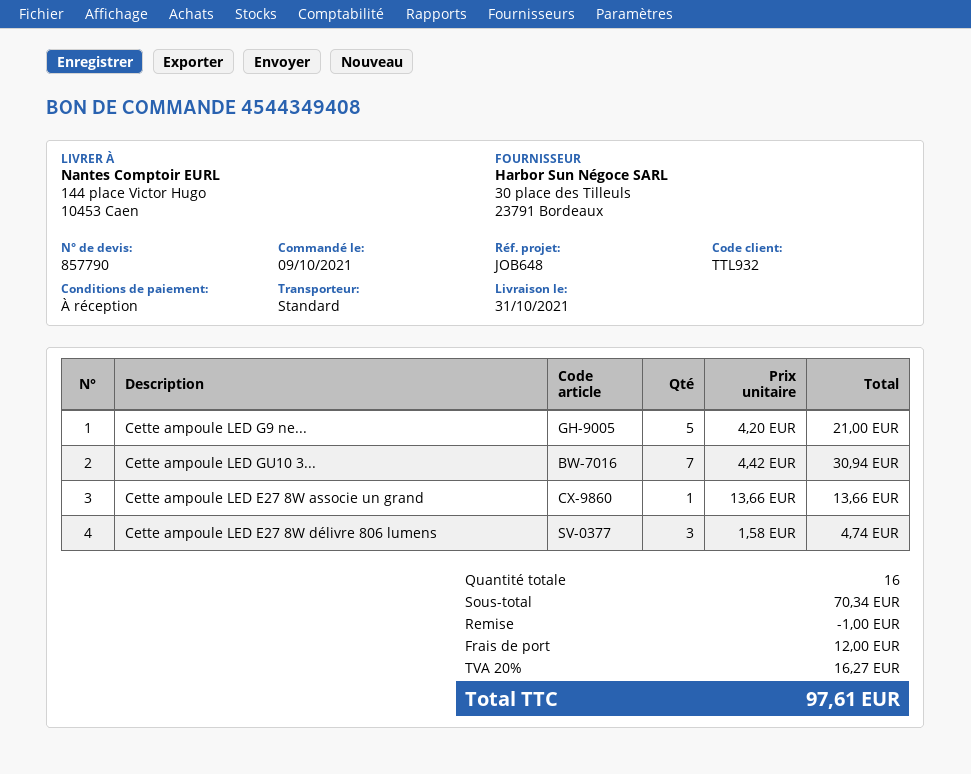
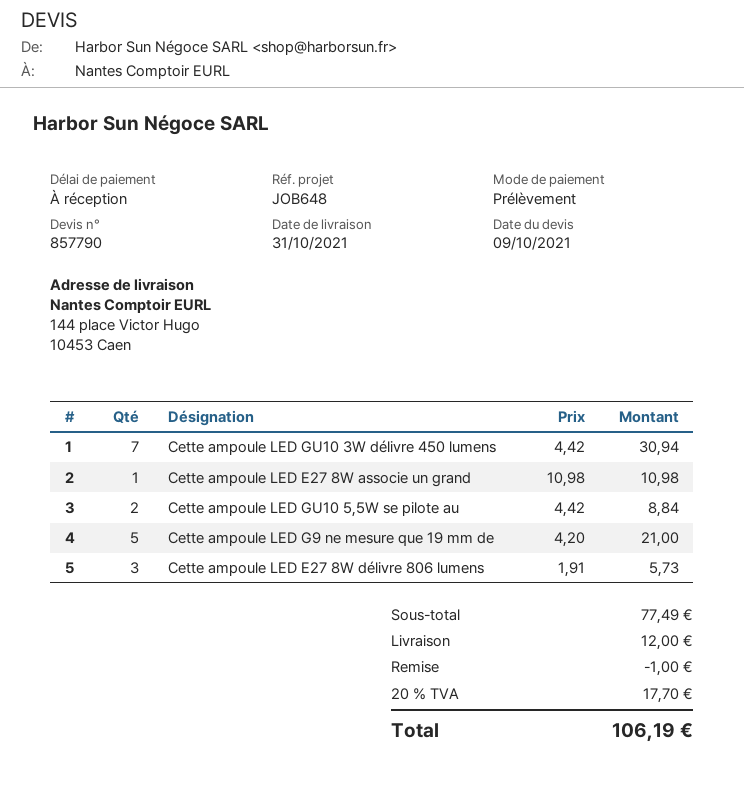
Cette ampoule LED E27 8W associe un grand: 1 x 13.66 = 13.66 -> 1 x 10.98 = 10.98
Cette ampoule LED E27 8W délivre 806 lumens: 3 x 1.58 = 4.74 -> 3 x 1.91 = 5.73
Cette ampoule LED GU10 5,5W se pilote au: none -> 2 x 4.42 = 8.84
subtotal: 70.34 -> 77.49
tax: 20% = 16.27 -> 20% = 17.70
total: 97.61 -> 106.19

